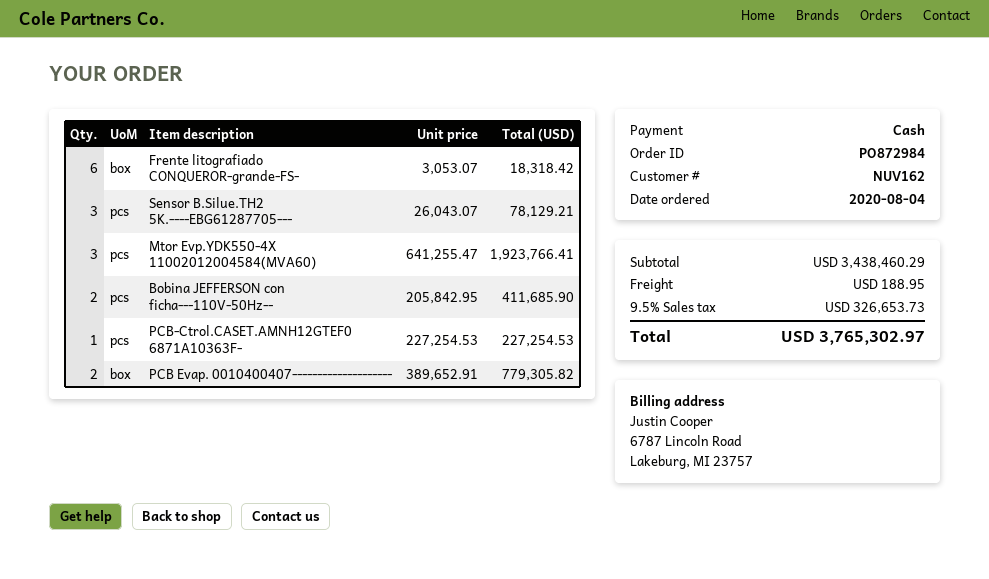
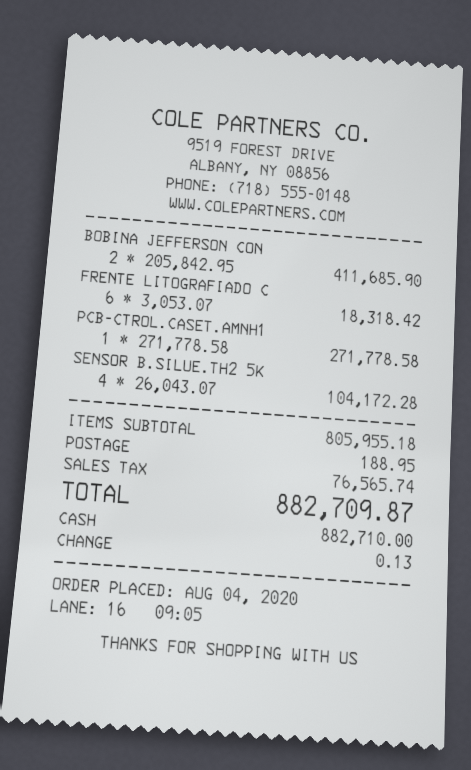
Sensor B.Silue.TH2 5K.----EBG61287705---: 3 x 26043.07 = 78129.21 -> 4 x 26043.07 = 104172.28
Mtor Evp.YDK550-4X 11002012004584(MVA60): 3 x 641255.47 = 1923766.41 -> none
PCB-Ctrol.CASET.AMNH12GTEF0 6871A10363F-: 1 x 227254.53 = 227254.53 -> 1 x 271778.58 = 271778.58
PCB Evap. 0010400407--------------------: 2 x 389652.91 = 779305.82 -> none
subtotal: 3438460.29 -> 805955.18
tax: 326653.73 -> 76565.74
total: 3765302.97 -> 882709.87

